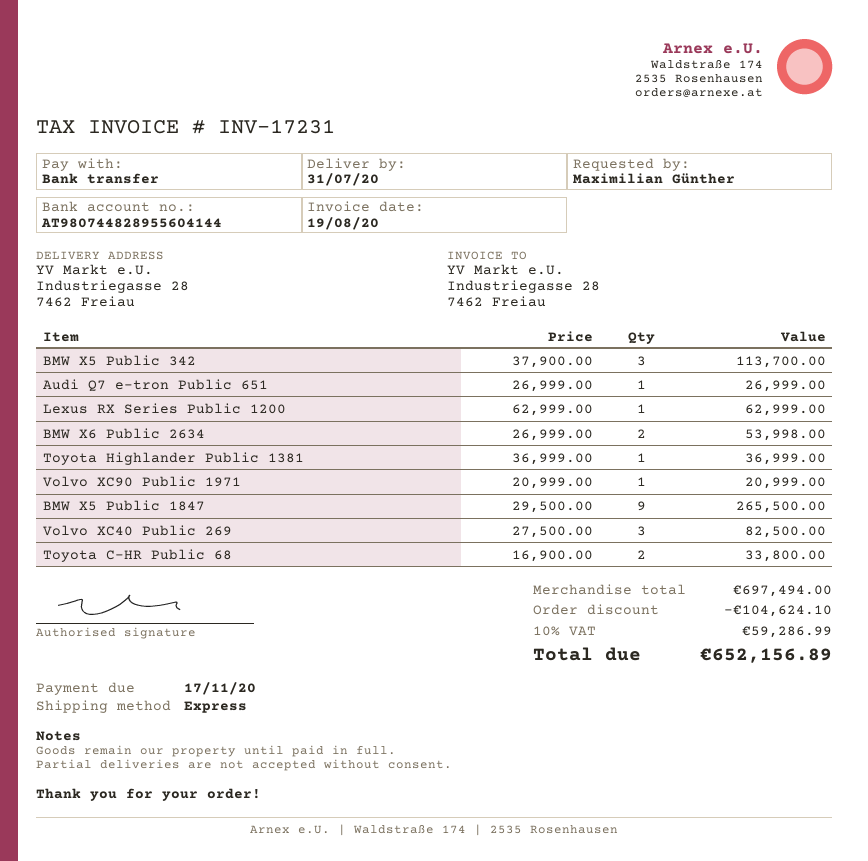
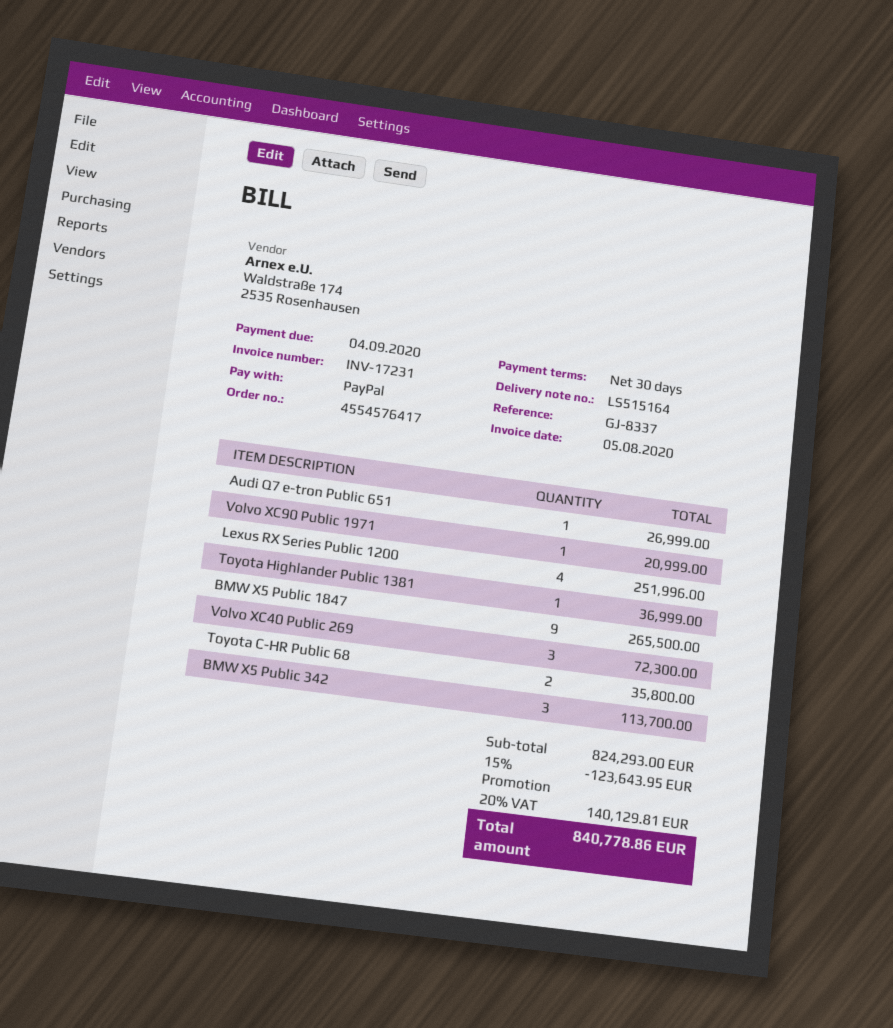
invoice date: 2020-08-19 -> 2020-08-05
due date: 2020-11-17 -> 2020-09-04
payment method: bank transfer -> PayPal
Lexus RX Series Public 1200: 1 for 62999.00 -> 4 for 251996.00
BMW X6 Public 2634: 2 for 53998.00 -> none
Volvo XC40 Public 269: 3 for 82500.00 -> 3 for 72300.00
Toyota C-HR Public 68: 2 for 33800.00 -> 2 for 35800.00
subtotal: 697494.00 -> 824293.00
discount: 104624.10 -> 123643.95
tax: 10% = 59286.99 -> 20% = 140129.81
total: 652156.89 -> 840778.86

